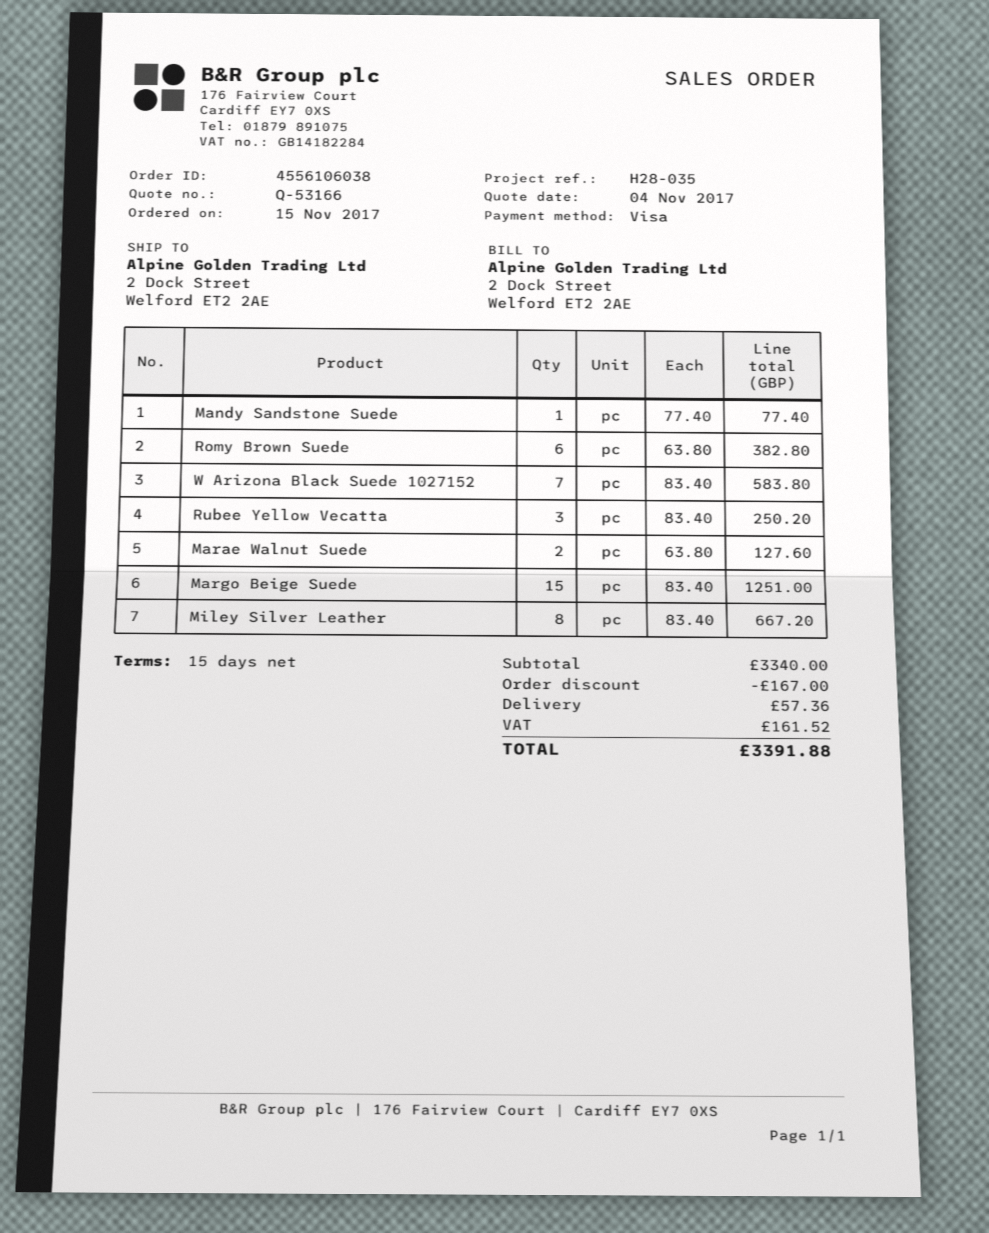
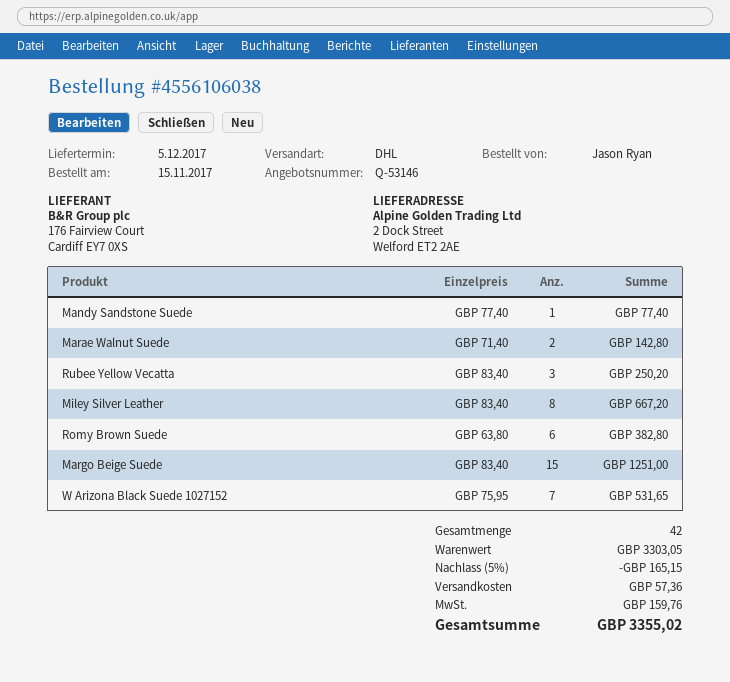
quote number: Q-53166 -> Q-53146
W Arizona Black Suede 1027152: 7 x 83.40 = 583.80 -> 7 x 75.95 = 531.65
Marae Walnut Suede: 2 x 63.80 = 127.60 -> 2 x 71.40 = 142.80
subtotal: 3340.00 -> 3303.05
discount: 167.00 -> 165.15
tax: 161.52 -> 159.76
total: 3391.88 -> 3355.02

